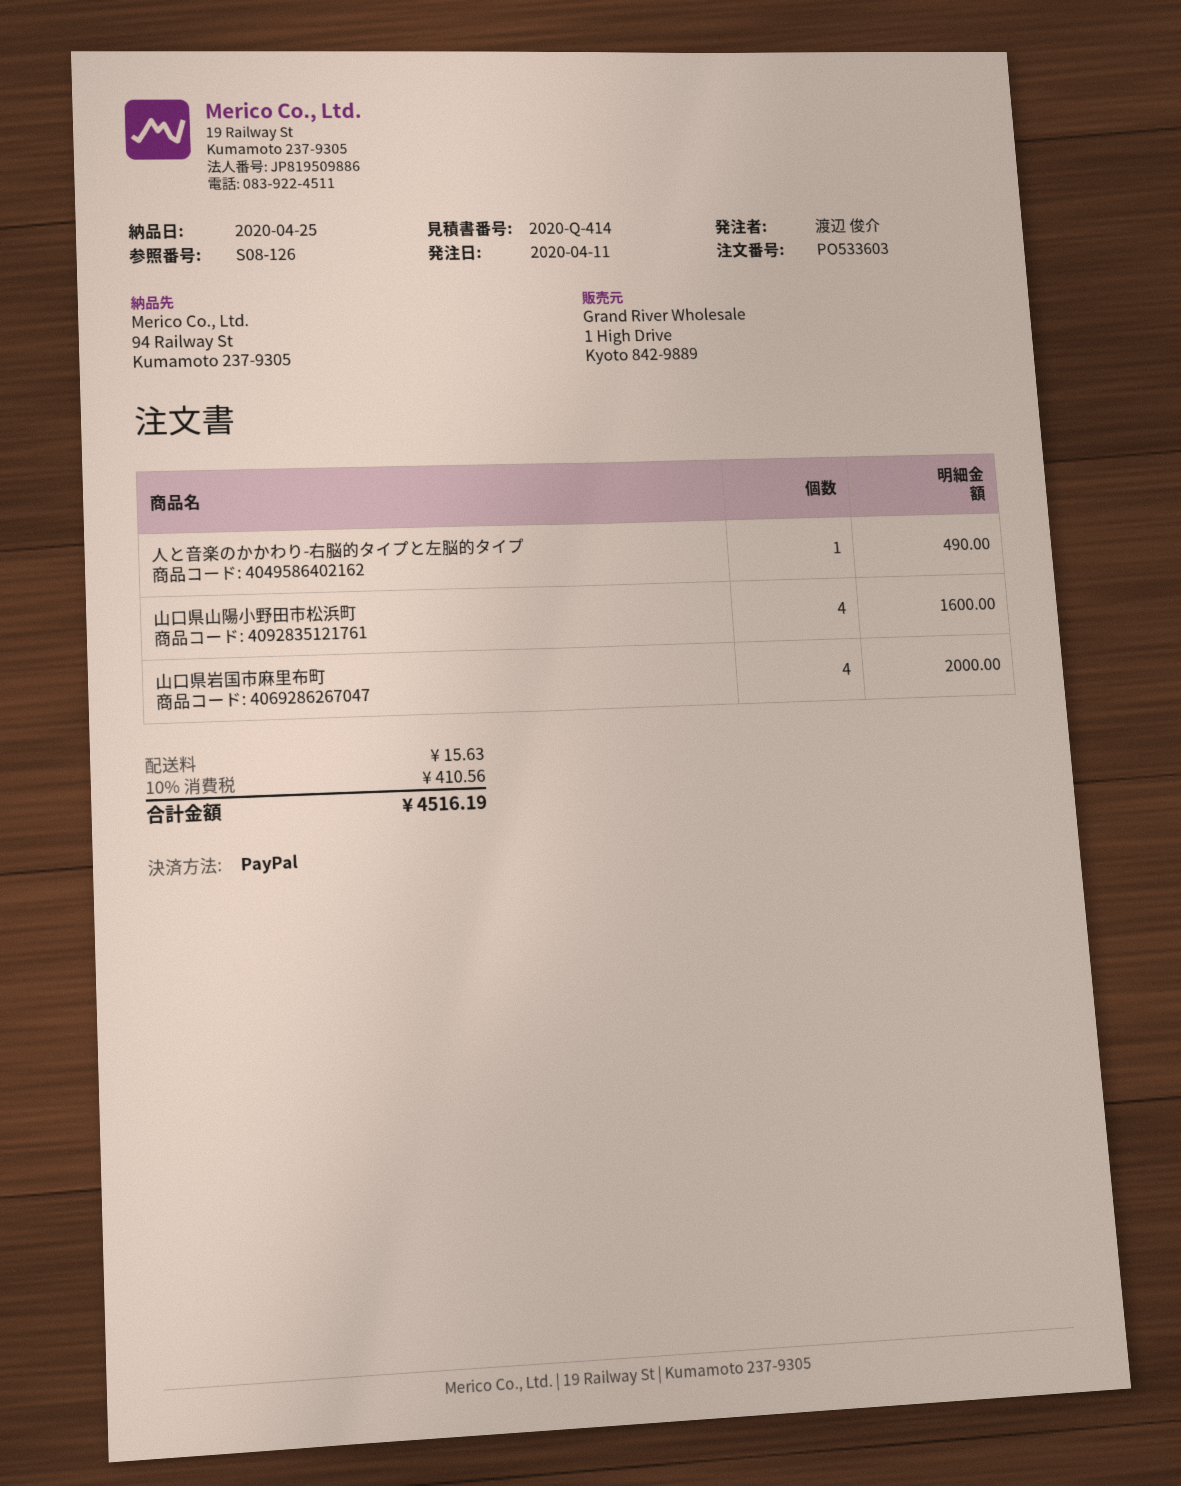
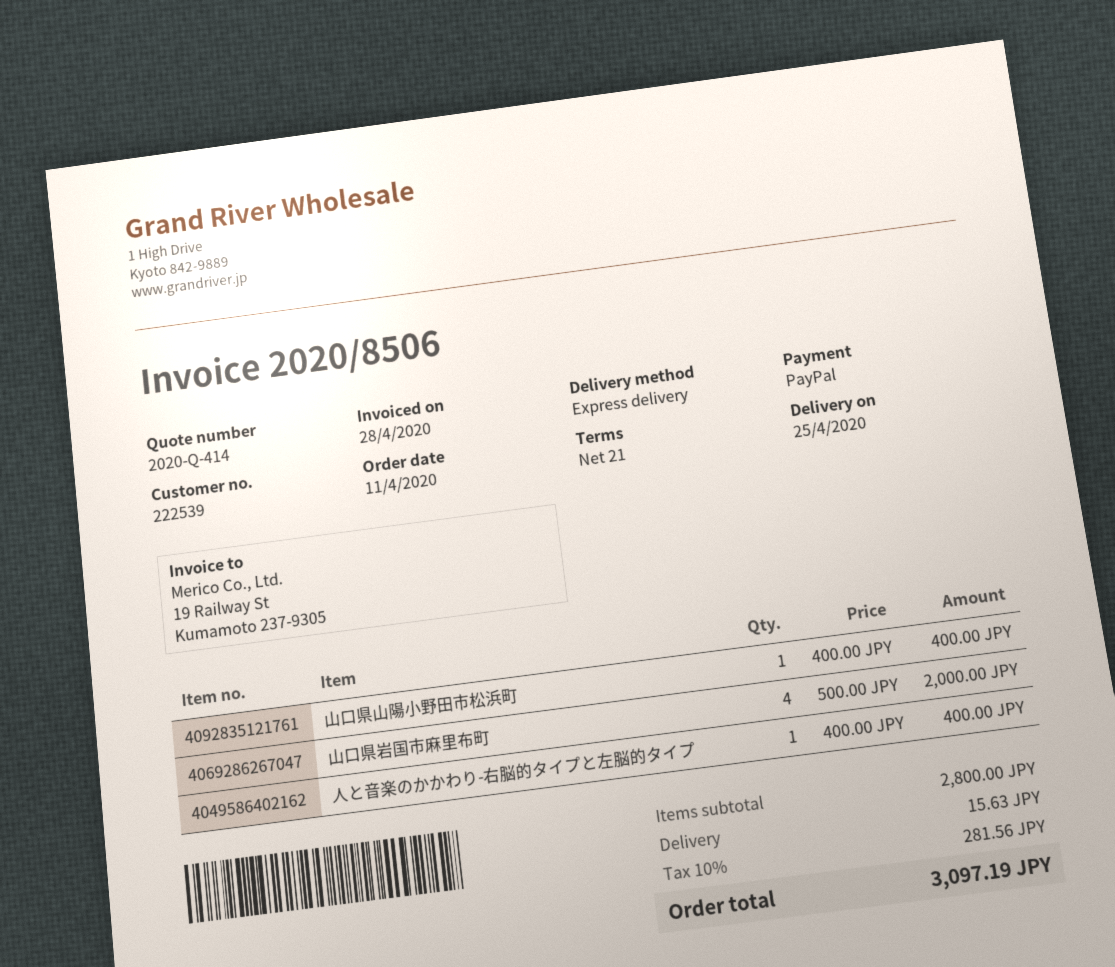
人と音楽のかかわり-右脳的タイプと左脳的タイプ: 1 for 490.00 -> 1 for 400.00
山口県山陽小野田市松浜町: 4 for 1600.00 -> 1 for 400.00
tax: 10% = 410.56 -> 10% = 281.56
total: 4516.19 -> 3097.19

